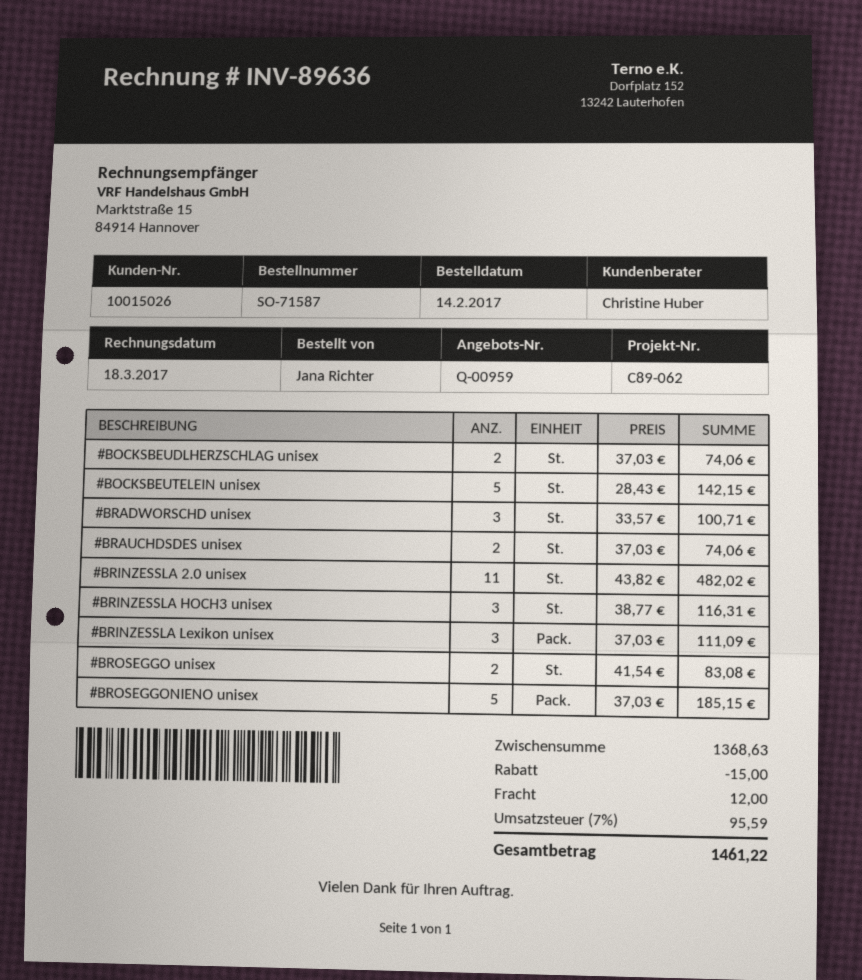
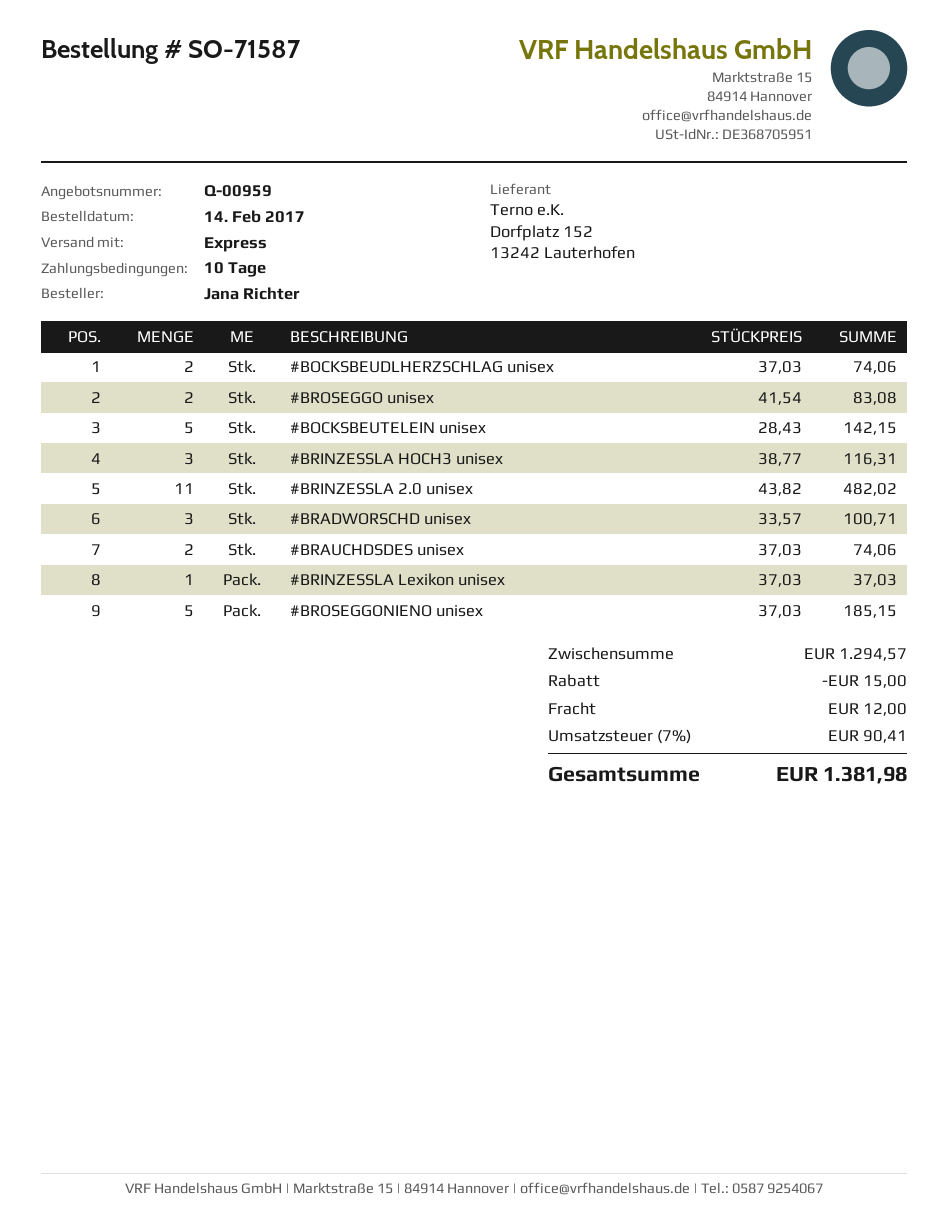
#BRINZESSLA Lexikon unisex: 3 x 37.03 = 111.09 -> 1 x 37.03 = 37.03
subtotal: 1368.63 -> 1294.57
tax: 7% = 95.59 -> 7% = 90.41
total: 1461.22 -> 1381.98

